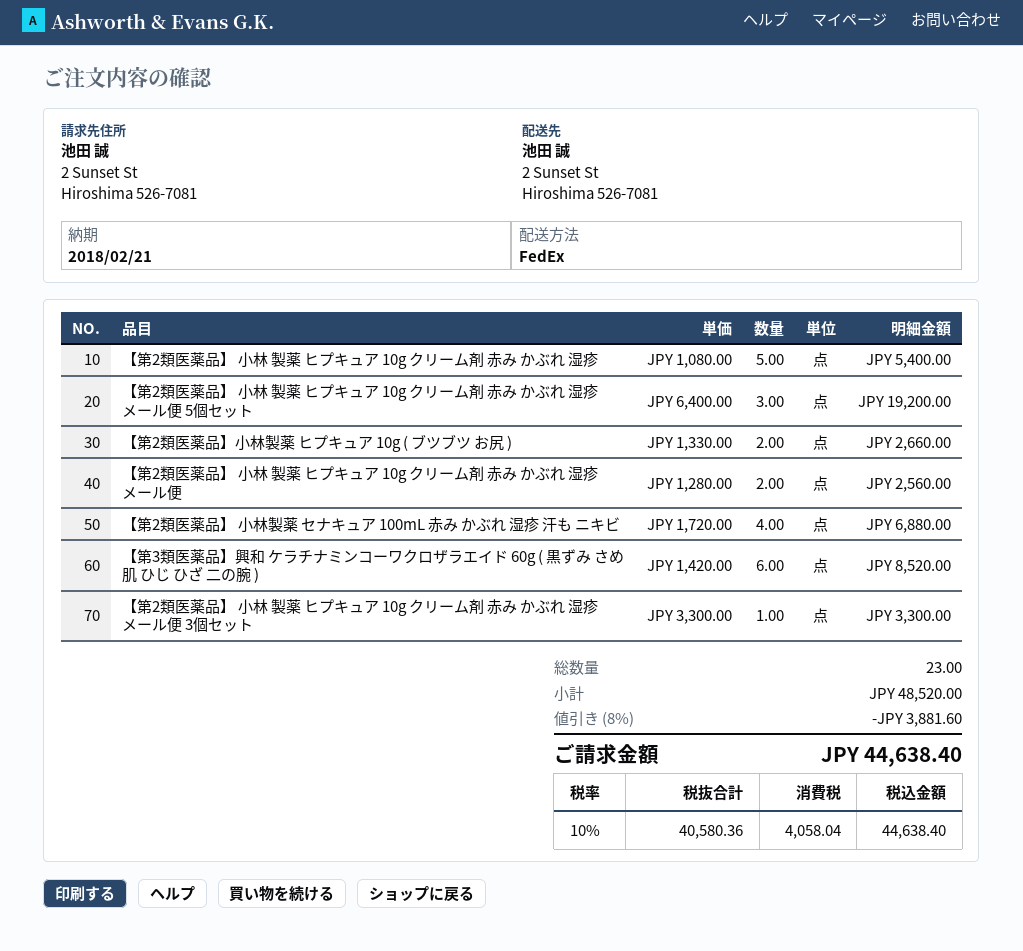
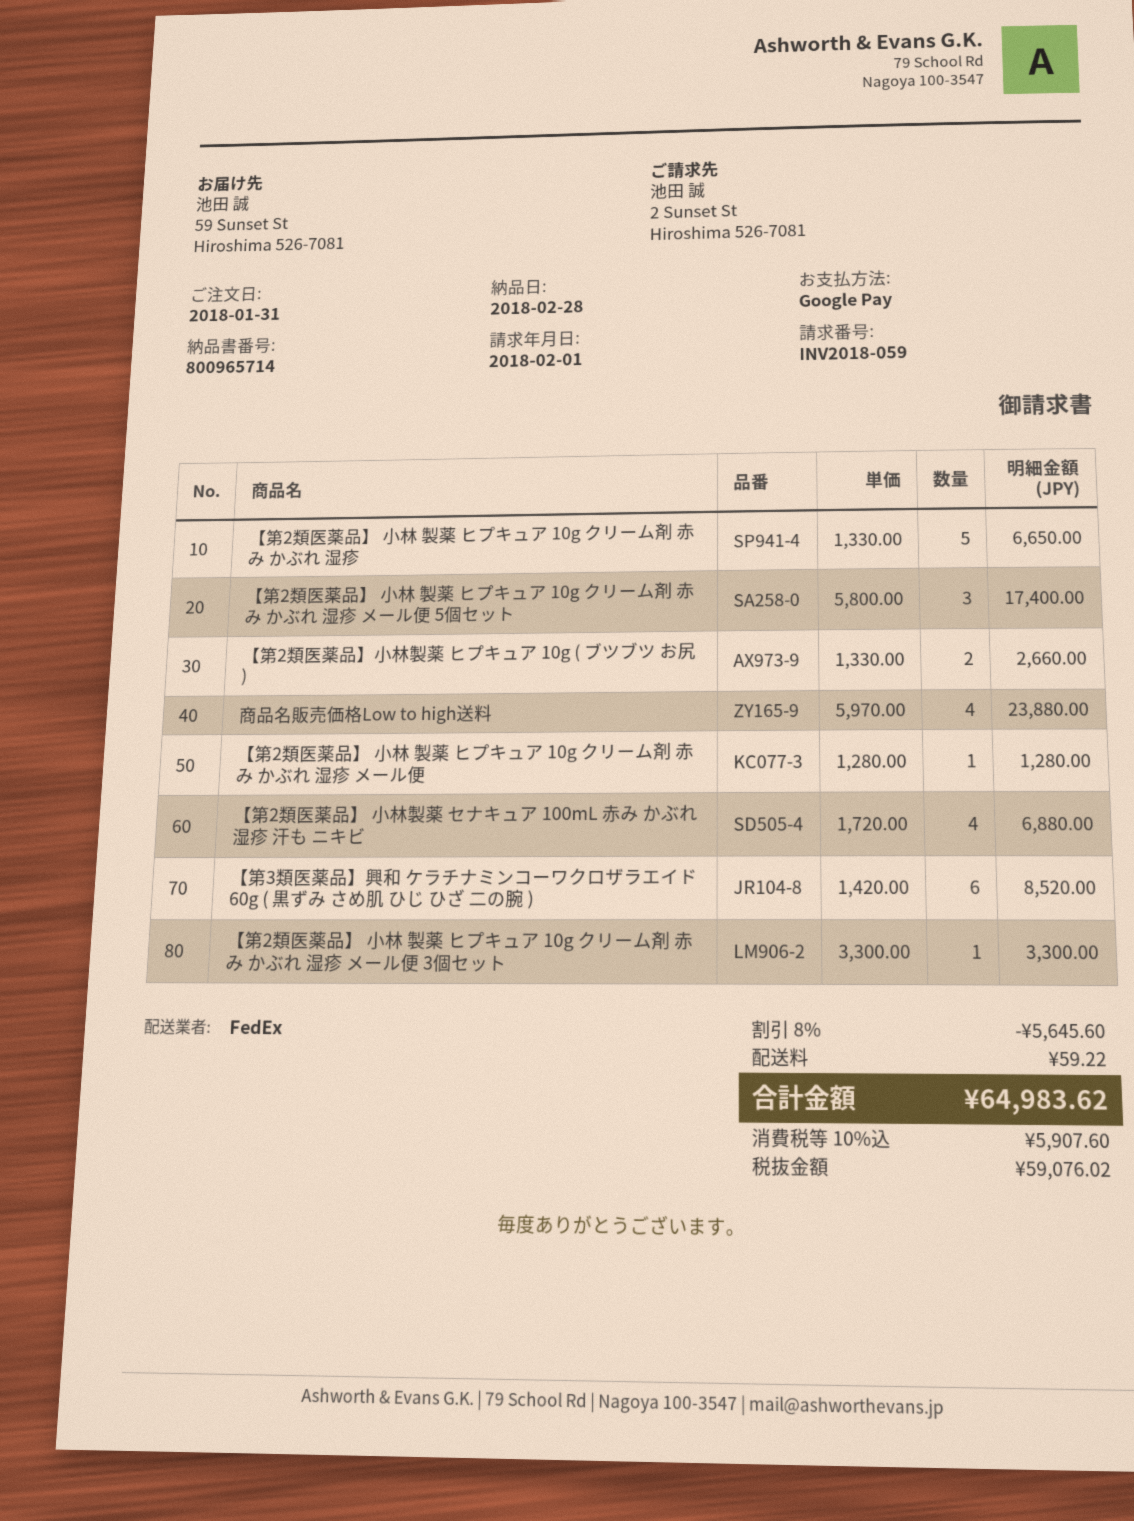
delivery date: 2018-02-21 -> 2018-02-28
ship to: 2 Sunset St, Hiroshima 526-7081 -> 59 Sunset St, Hiroshima 526-7081
【第2類医薬品】 小林 製薬 ヒプキュア 10g クリーム剤 赤み かぶれ 湿疹: 5 x 1080.00 = 5400.00 -> 5 x 1330.00 = 6650.00
【第2類医薬品】 小林 製薬 ヒプキュア 10g クリーム剤 赤み かぶれ 湿疹 メール便 5個セット: 3 x 6400.00 = 19200.00 -> 3 x 5800.00 = 17400.00
【第2類医薬品】 小林 製薬 ヒプキュア 10g クリーム剤 赤み かぶれ 湿疹 メール便: 2 x 1280.00 = 2560.00 -> 1 x 1280.00 = 1280.00
商品名販売価格Low to high送料: none -> 4 x 5970.00 = 23880.00
discount: 8% = 3881.60 -> 8% = 5645.60
shipping: none -> 59.22
net: 40580.36 -> 59076.02
tax: 10% = 4058.04 -> 10% = 5907.60
total: 44638.40 -> 64983.62

